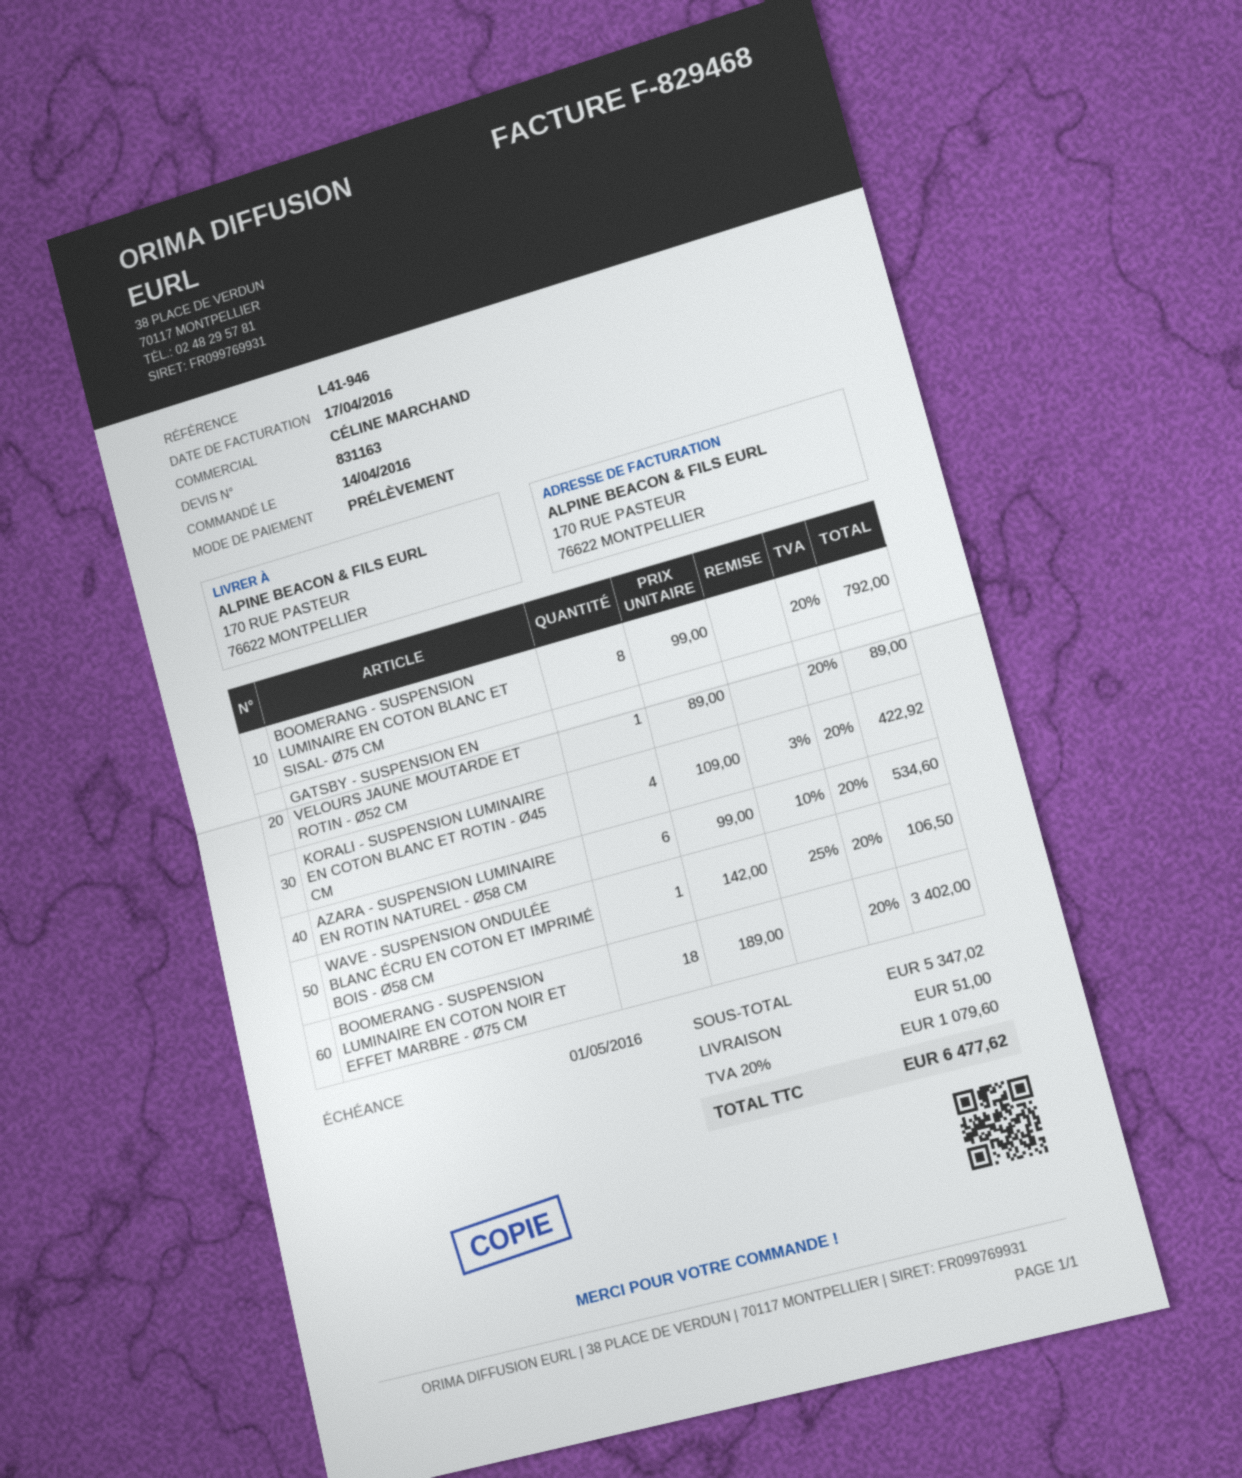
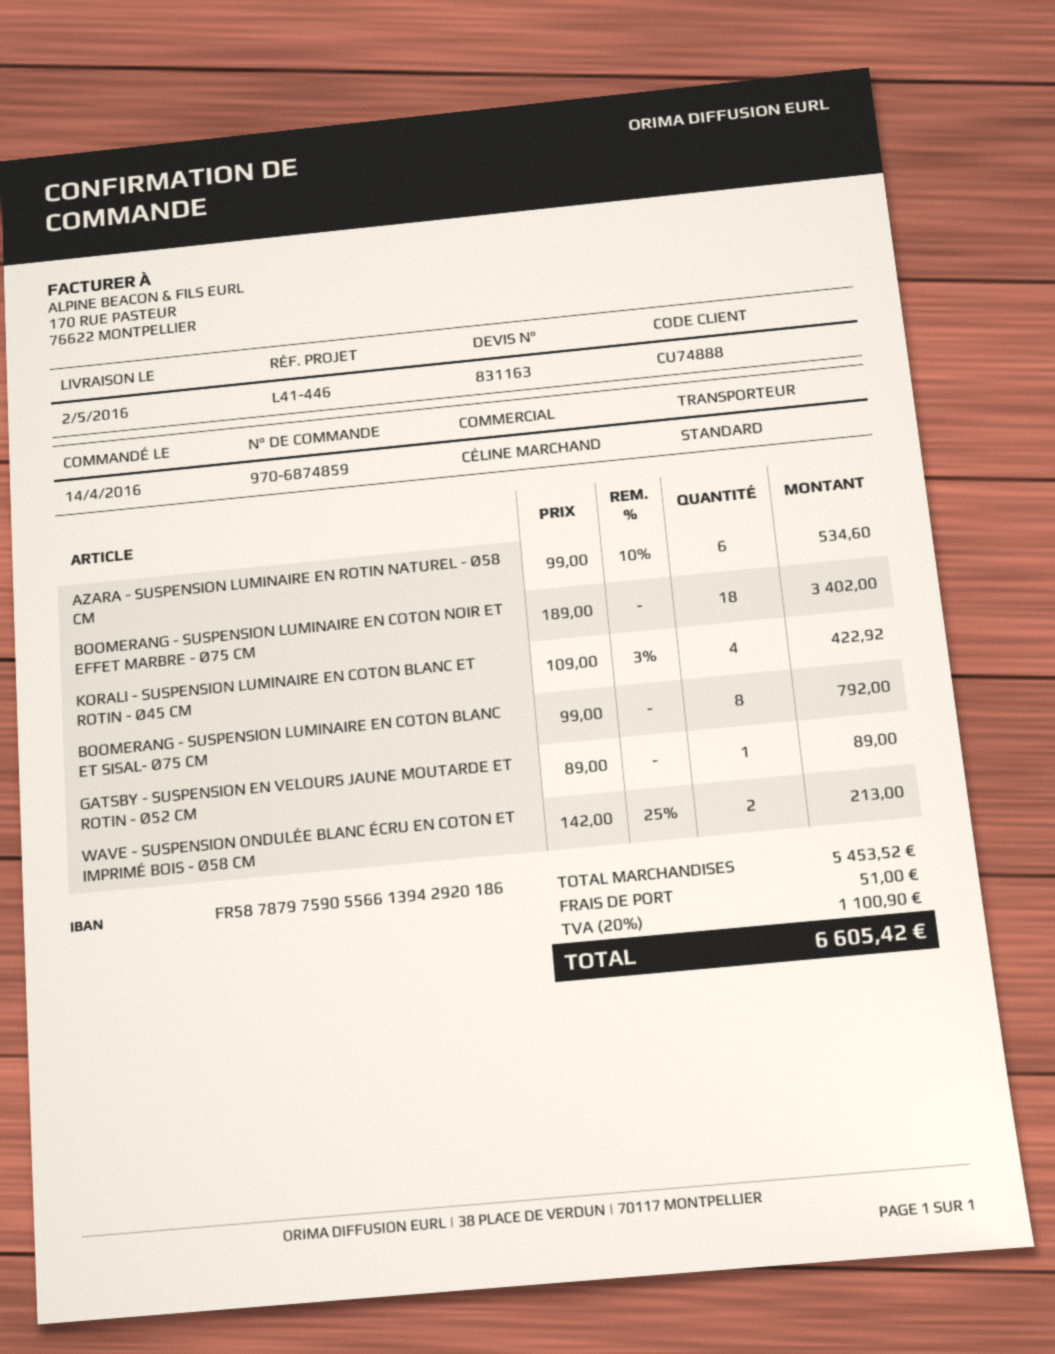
reference: L41-946 -> L41-446
WAVE - SUSPENSION ONDULÉE BLANC ÉCRU EN COTON ET IMPRIMÉ BOIS - Ø58 CM: 1 x 142.00 - 25% = 106.50 -> 2 x 142.00 - 25% = 213.00
subtotal: 5347.02 -> 5453.52
tax: 20% = 1079.60 -> 20% = 1100.90
total: 6477.62 -> 6605.42

